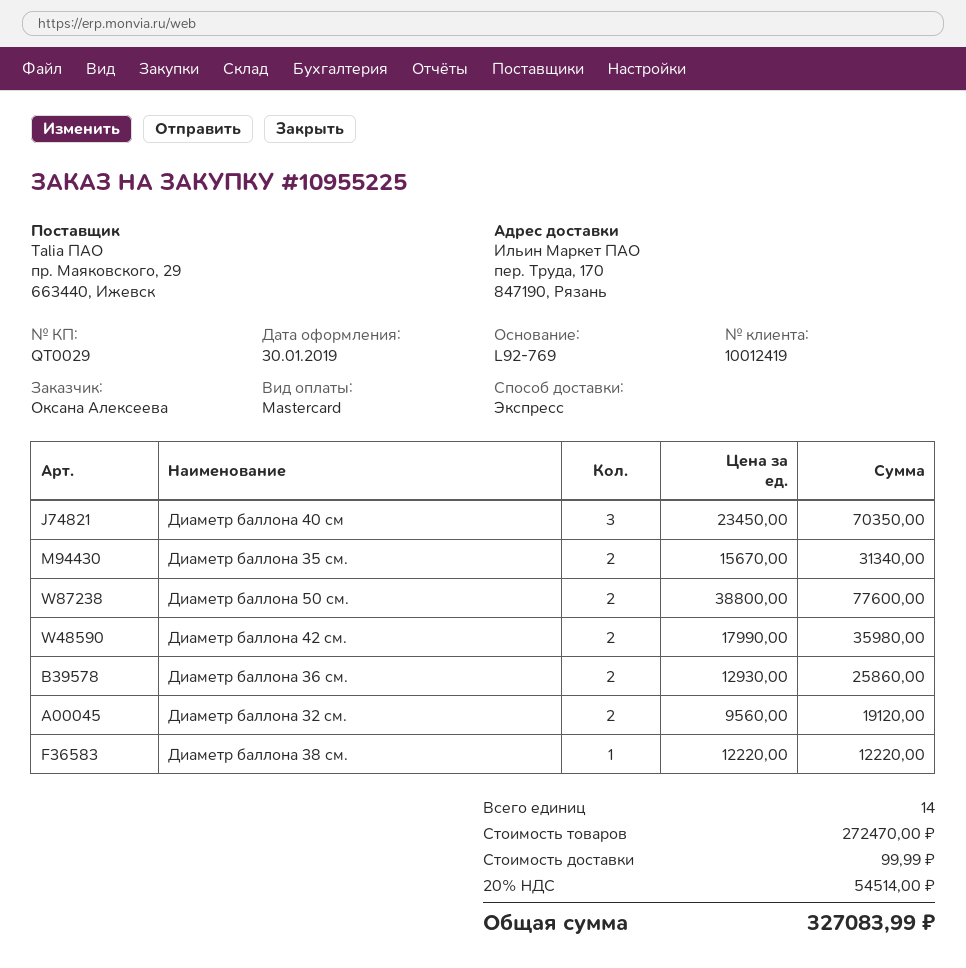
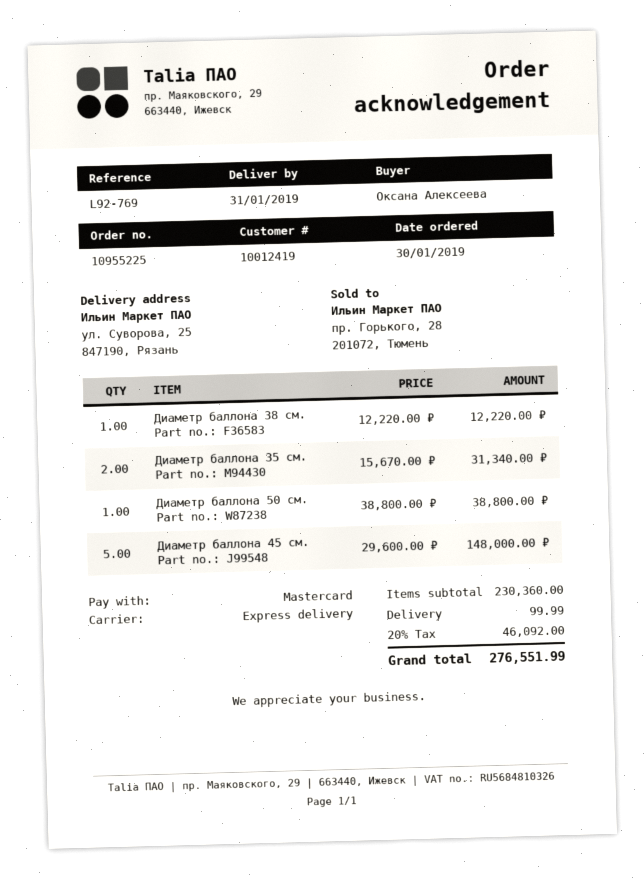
ship to: пер. Труда, 170, 847190, Рязань -> ул. Суворова, 25, 847190, Рязань
Диаметр баллона 40 см: 3 x 23450.00 = 70350.00 -> none
Диаметр баллона 50 см.: 2 x 38800.00 = 77600.00 -> 1 x 38800.00 = 38800.00
Диаметр баллона 42 см.: 2 x 17990.00 = 35980.00 -> none
Диаметр баллона 36 см.: 2 x 12930.00 = 25860.00 -> none
Диаметр баллона 32 см.: 2 x 9560.00 = 19120.00 -> none
Диаметр баллона 45 см.: none -> 5 x 29600.00 = 148000.00
subtotal: 272470.00 -> 230360.00
tax: 20% = 54514.00 -> 20% = 46092.00
total: 327083.99 -> 276551.99

